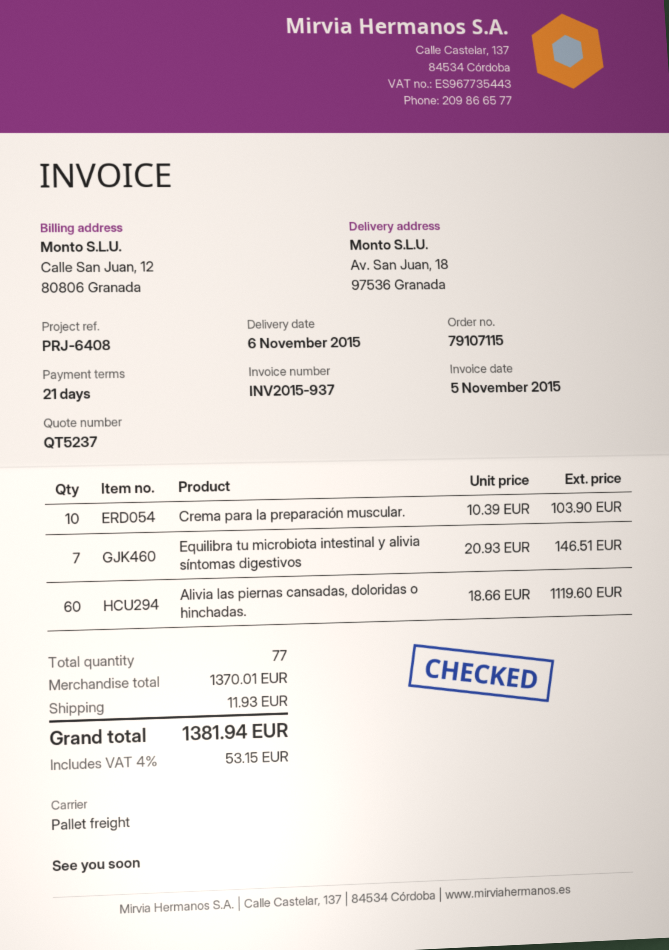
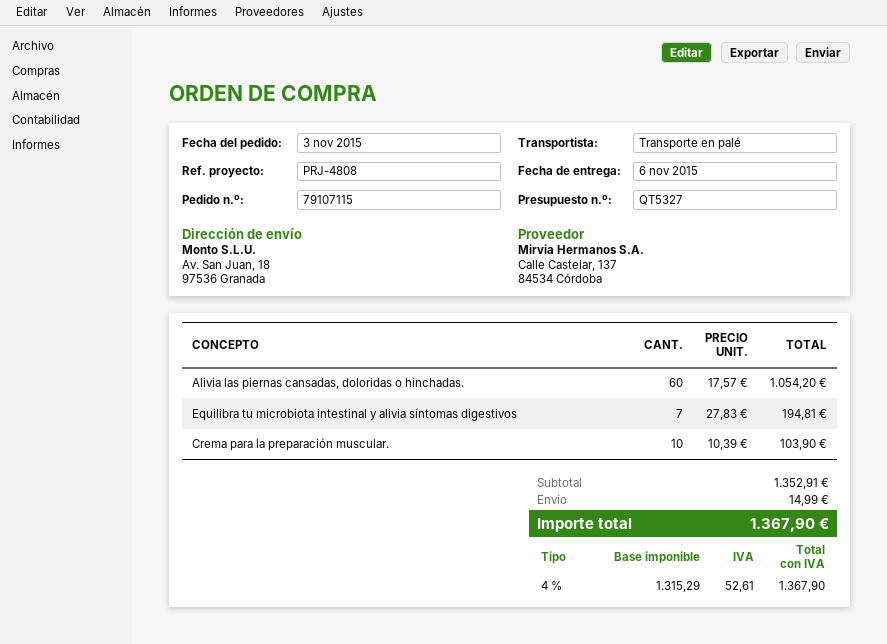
quote number: QT5237 -> QT5327
reference: PRJ-6408 -> PRJ-4808
Equilibra tu microbiota intestinal y alivia síntomas digestivos: 7 x 20.93 = 146.51 -> 7 x 27.83 = 194.81
Alivia las piernas cansadas, doloridas o hinchadas.: 60 x 18.66 = 1119.60 -> 60 x 17.57 = 1054.20
subtotal: 1370.01 -> 1352.91
shipping: 11.93 -> 14.99
tax: 4% = 53.15 -> 4% = 52.61
total: 1381.94 -> 1367.90

